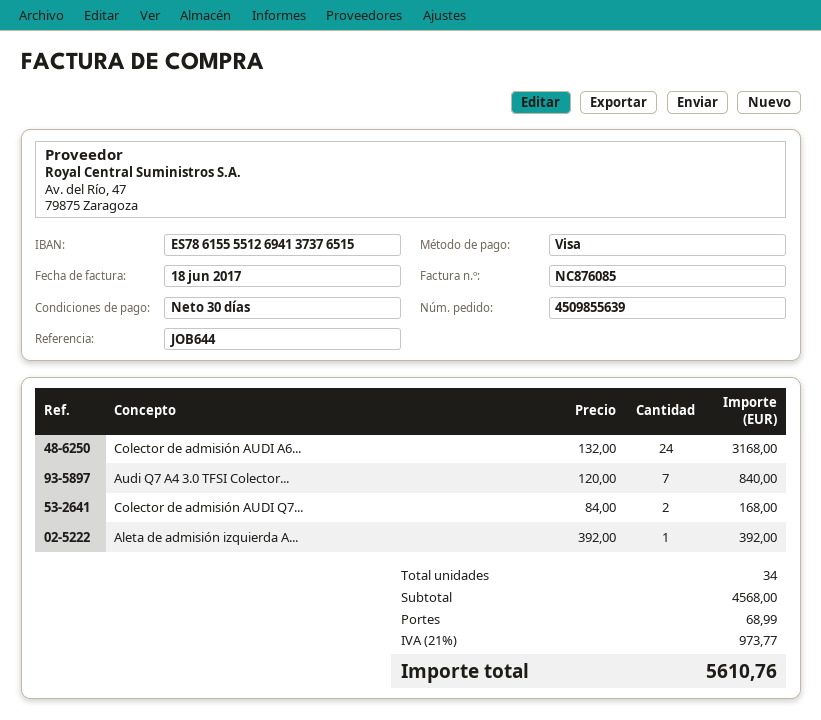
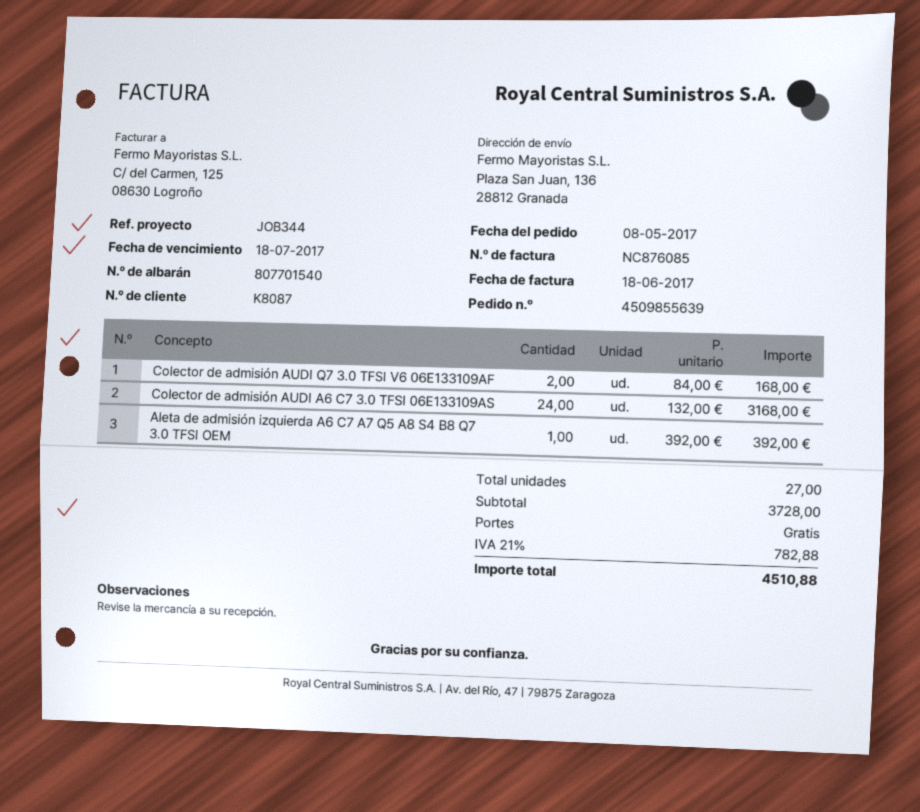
reference: JOB644 -> JOB344
Audi Q7 A4 3.0 TFSI Colector...: 7 x 120.00 = 840.00 -> none
total quantity: 34 -> 27
subtotal: 4568.00 -> 3728.00
shipping: 68.99 -> 0.00
tax: 21% = 973.77 -> 21% = 782.88
total: 5610.76 -> 4510.88

